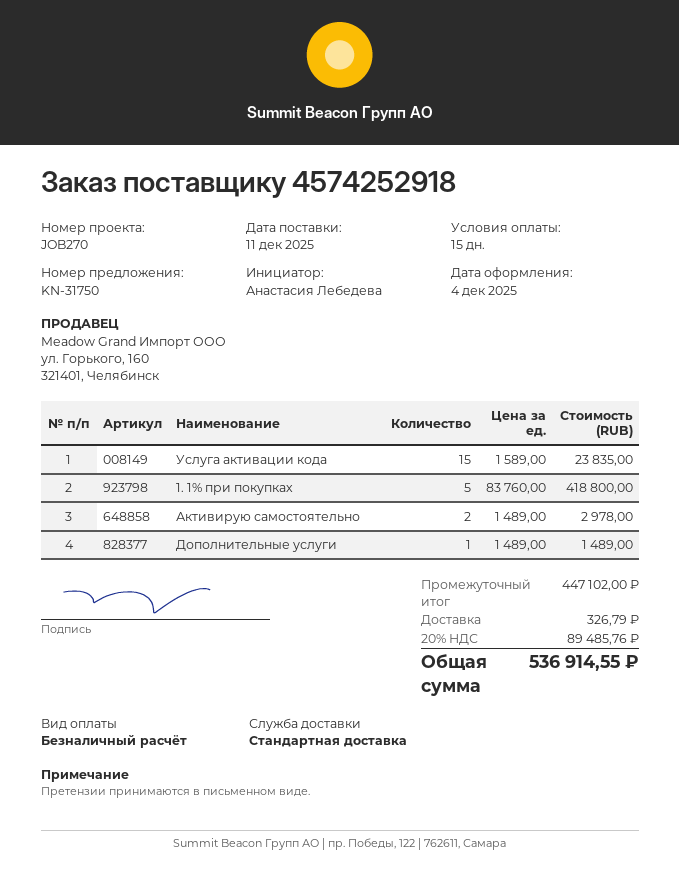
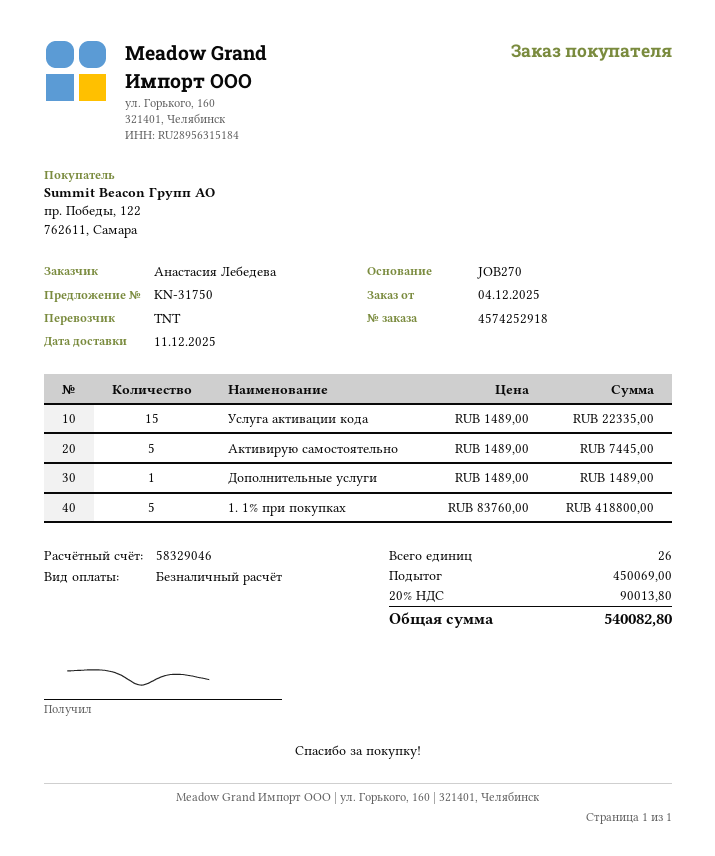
shipping method: standard -> TNT
Услуга активации кода: 15 x 1589.00 = 23835.00 -> 15 x 1489.00 = 22335.00
Активирую самостоятельно: 2 x 1489.00 = 2978.00 -> 5 x 1489.00 = 7445.00
subtotal: 447102.00 -> 450069.00
shipping: 326.79 -> none
tax: 20% = 89485.76 -> 20% = 90013.80
total: 536914.55 -> 540082.80

